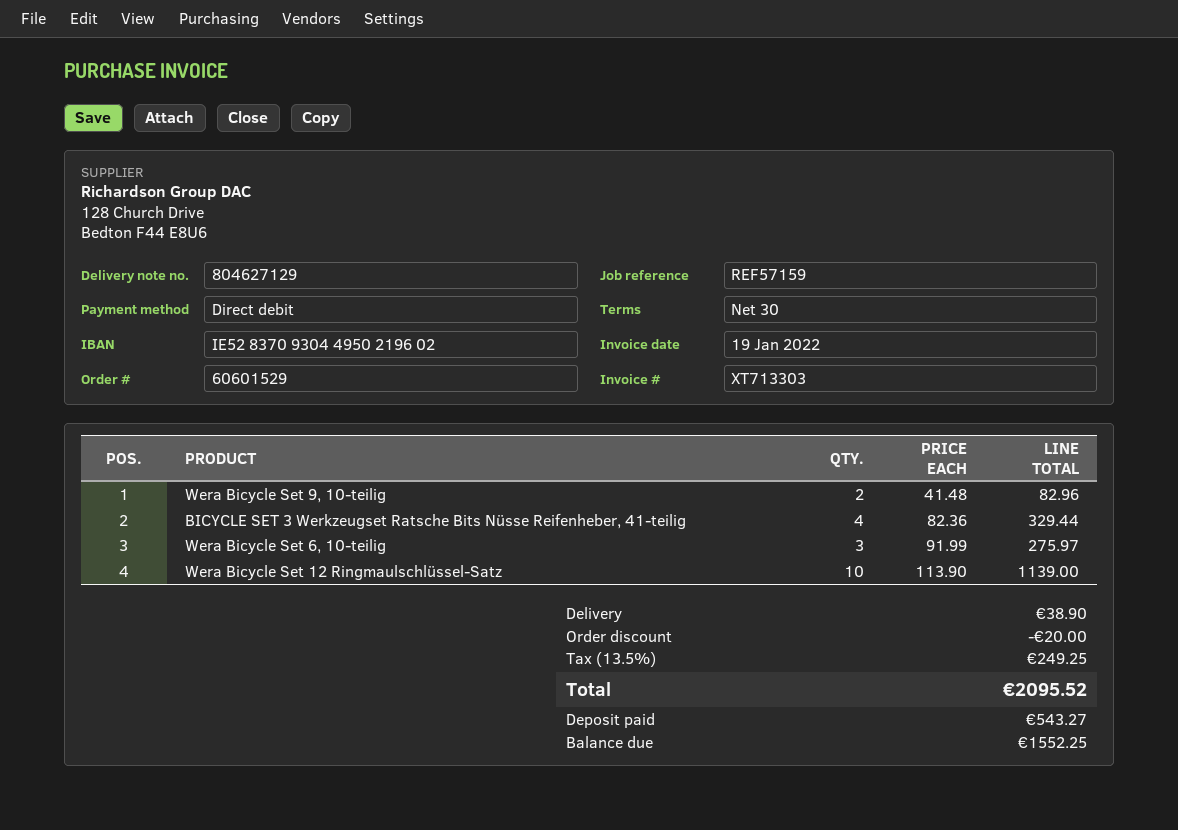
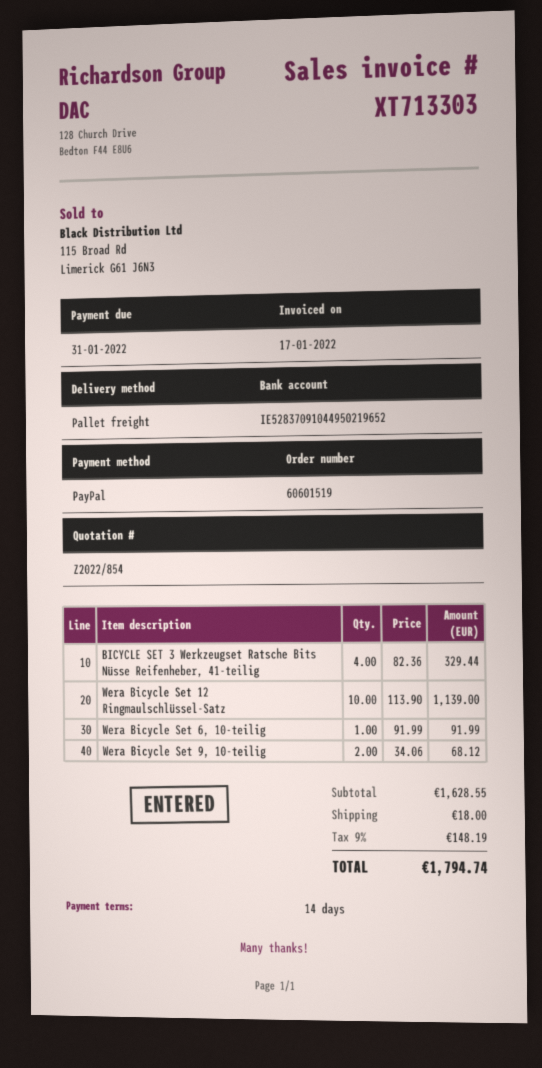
order number: 60601529 -> 60601519
invoice date: 2022-01-19 -> 2022-01-17
payment terms: 30 days -> 14 days
payment method: direct debit -> PayPal
bank account: IE52837093044950219602 -> IE52837091044950219652
Wera Bicycle Set 9, 10-teilig: 2 x 41.48 = 82.96 -> 2 x 34.06 = 68.12
Wera Bicycle Set 6, 10-teilig: 3 x 91.99 = 275.97 -> 1 x 91.99 = 91.99
discount: 20.00 -> none
shipping: 38.90 -> 18.00
tax: 13.5% = 249.25 -> 9% = 148.19
total: 2095.52 -> 1794.74

